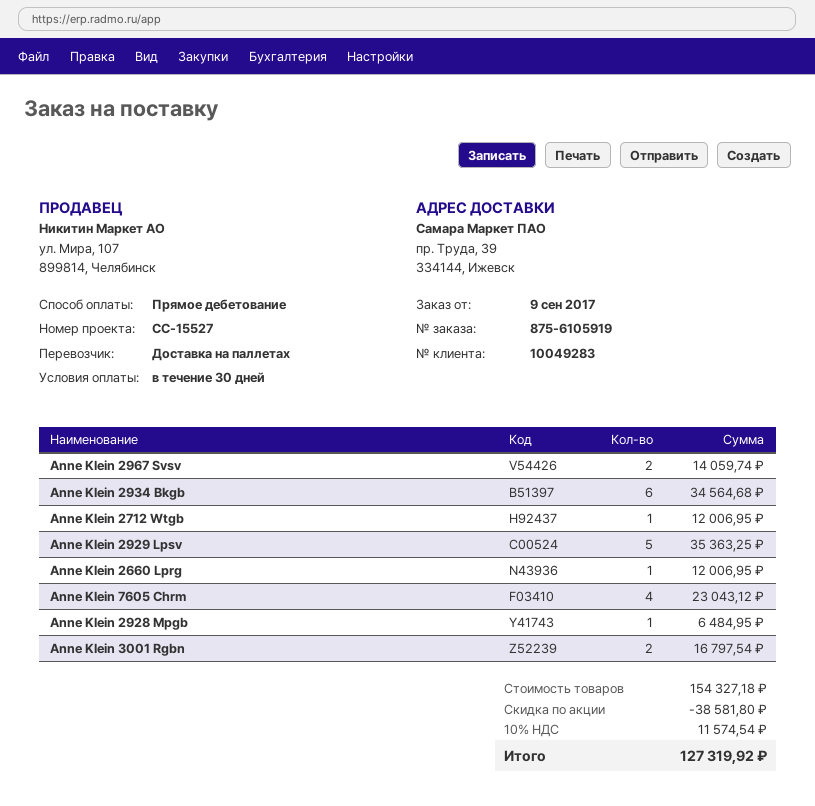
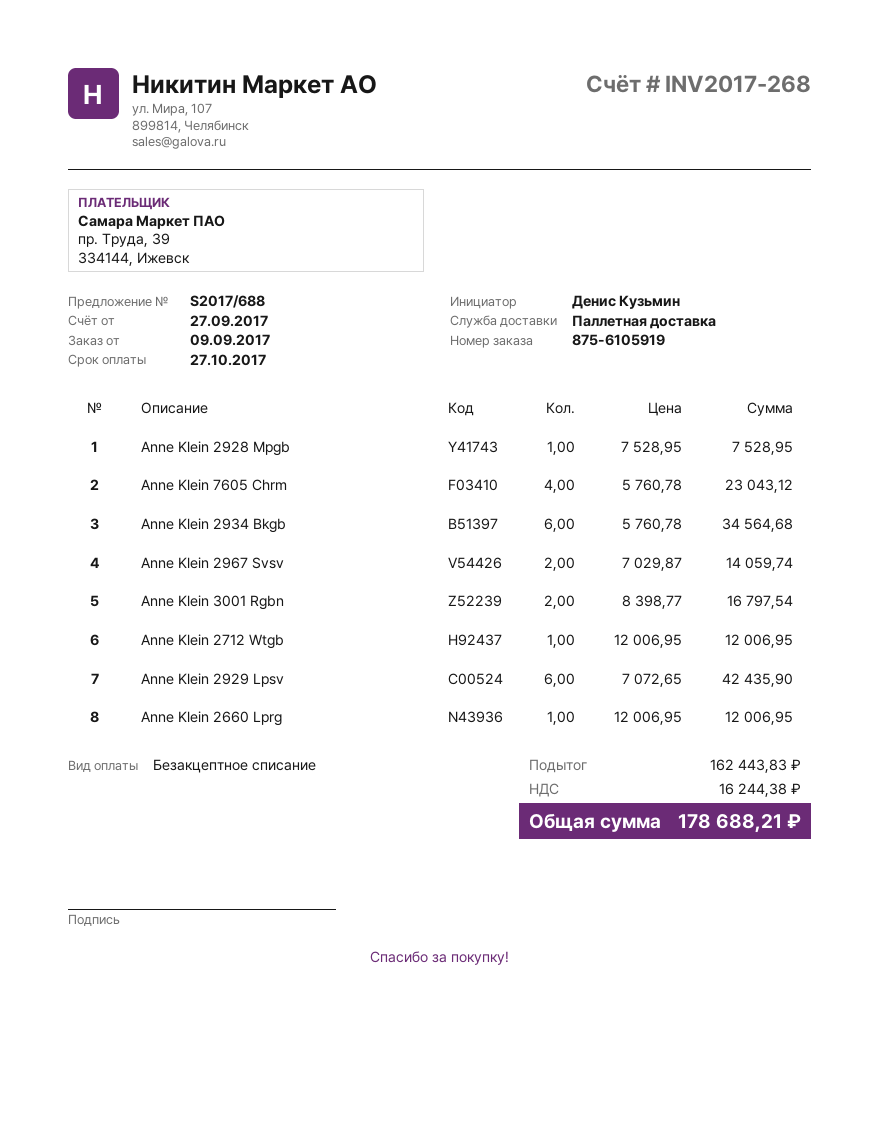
Anne Klein 2929 Lpsv: 5 for 35363.25 -> 6 for 42435.90
Anne Klein 2928 Mpgb: 1 for 6484.95 -> 1 for 7528.95
subtotal: 154327.18 -> 162443.83
discount: 38581.80 -> none
tax: 11574.54 -> 16244.38
total: 127319.92 -> 178688.21

